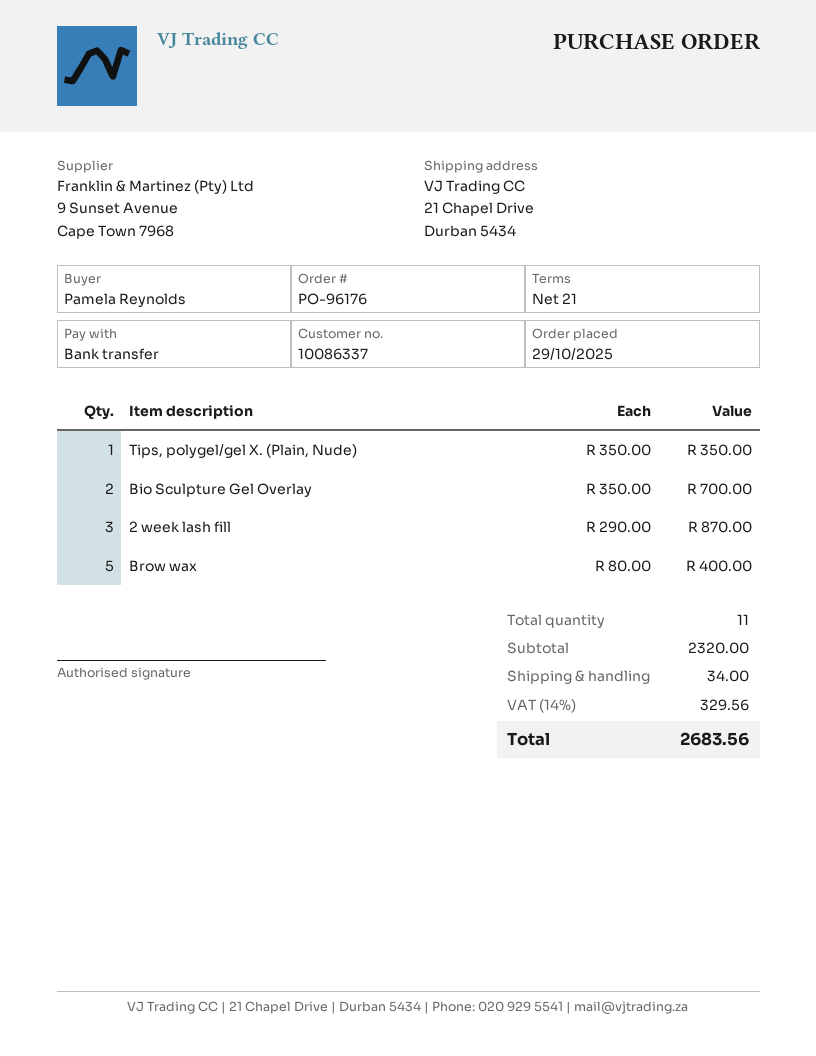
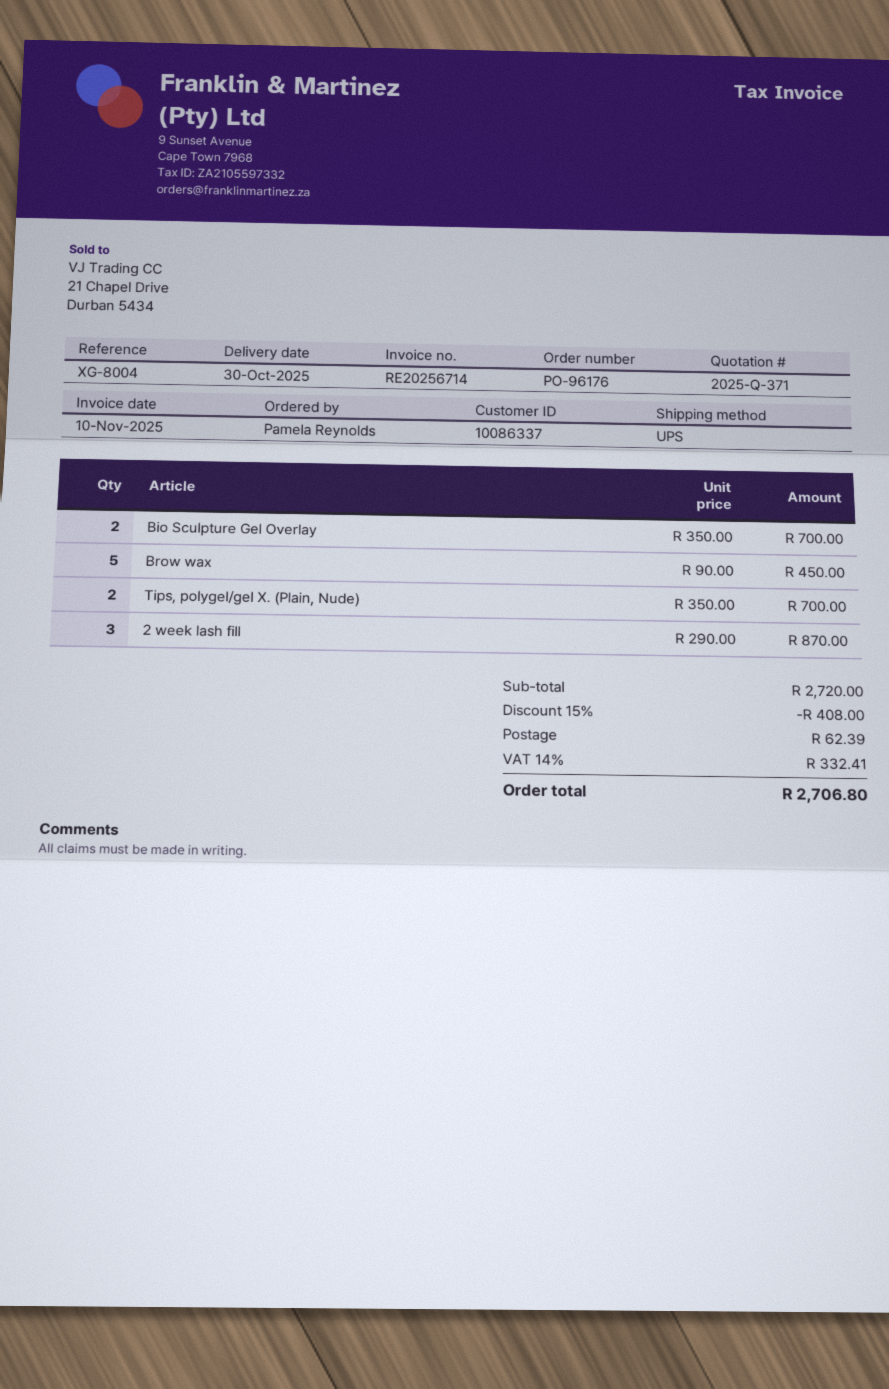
Tips, polygel/gel X. (Plain, Nude): 1 x 350.00 = 350.00 -> 2 x 350.00 = 700.00
Brow wax: 5 x 80.00 = 400.00 -> 5 x 90.00 = 450.00
subtotal: 2320.00 -> 2720.00
discount: none -> 15% = 408.00
shipping: 34.00 -> 62.39
tax: 14% = 329.56 -> 14% = 332.41
total: 2683.56 -> 2706.80

